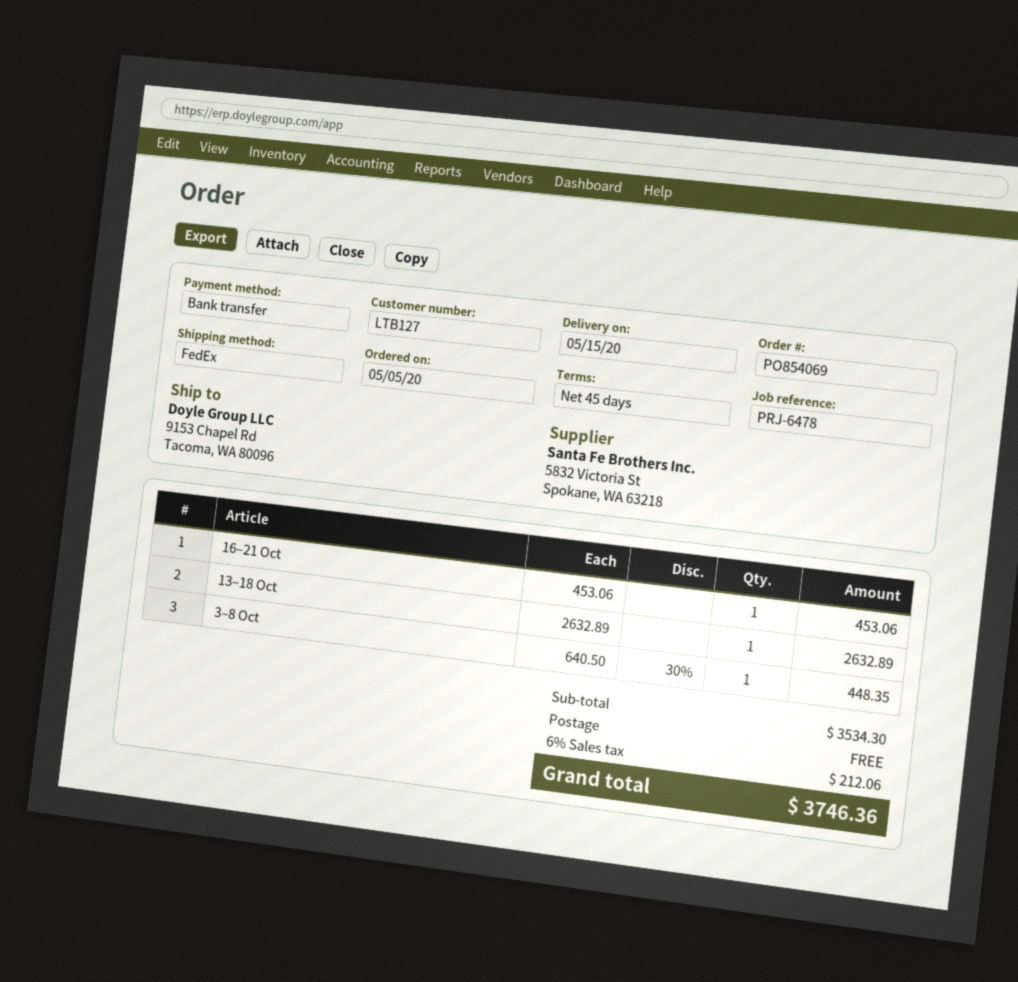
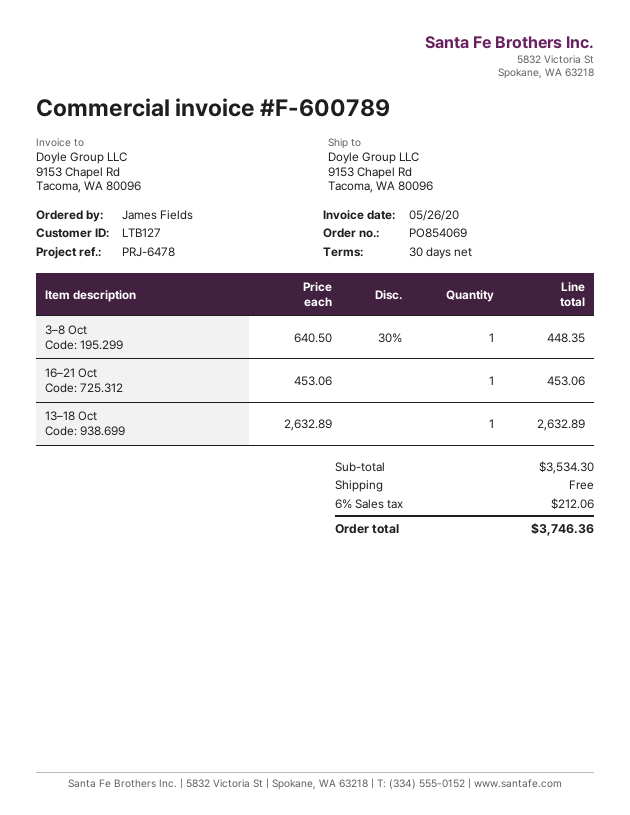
payment terms: 45 days -> 30 days

